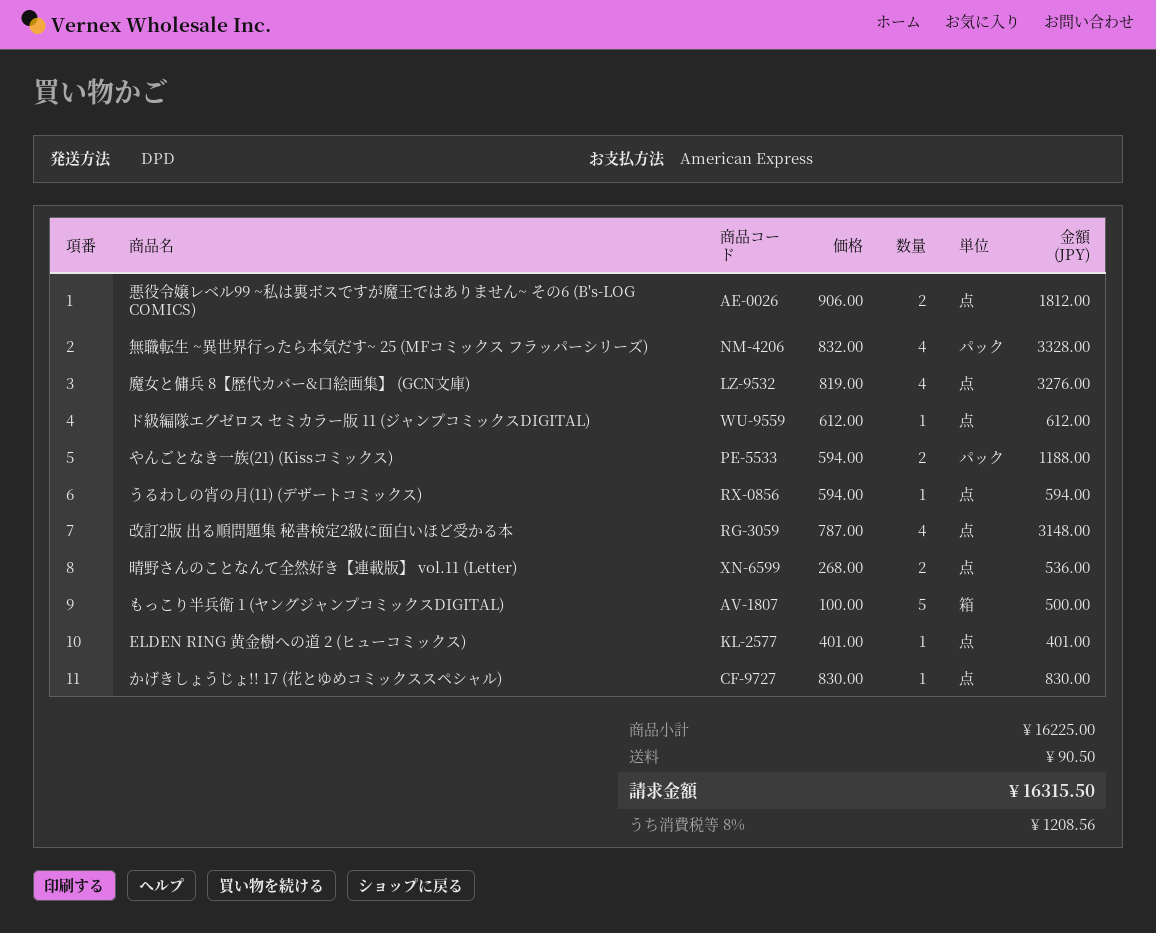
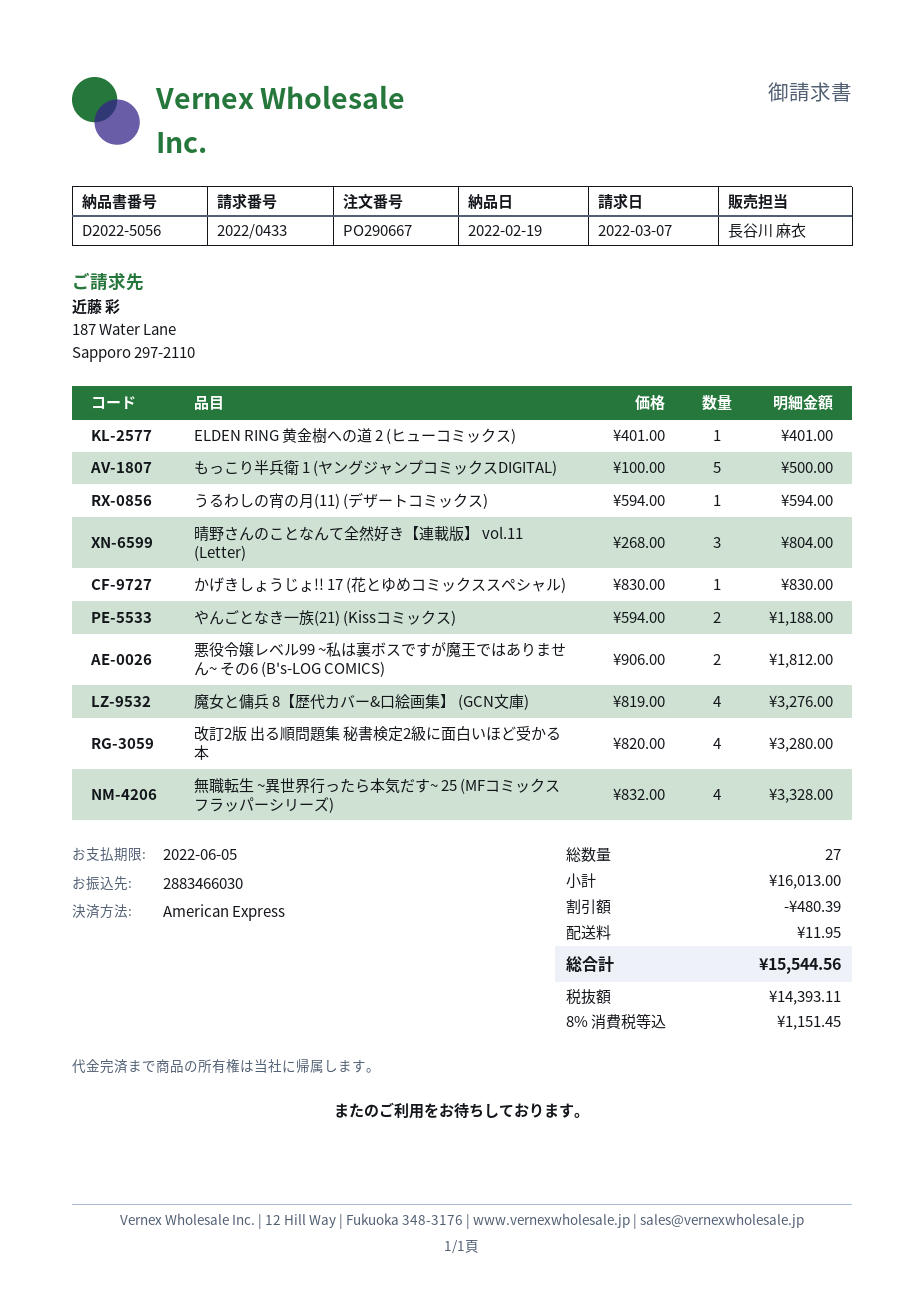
ド級編隊エグゼロス セミカラー版 11 (ジャンプコミックスDIGITAL): 1 x 612.00 = 612.00 -> none
改訂2版 出る順問題集 秘書検定2級に面白いほど受かる本: 4 x 787.00 = 3148.00 -> 4 x 820.00 = 3280.00
晴野さんのことなんて全然好き【連載版】 vol.11 (Letter): 2 x 268.00 = 536.00 -> 3 x 268.00 = 804.00
subtotal: 16225.00 -> 16013.00
discount: none -> 480.39
shipping: 90.50 -> 11.95
tax: 8% = 1208.56 -> 8% = 1151.45
total: 16315.50 -> 15544.56

